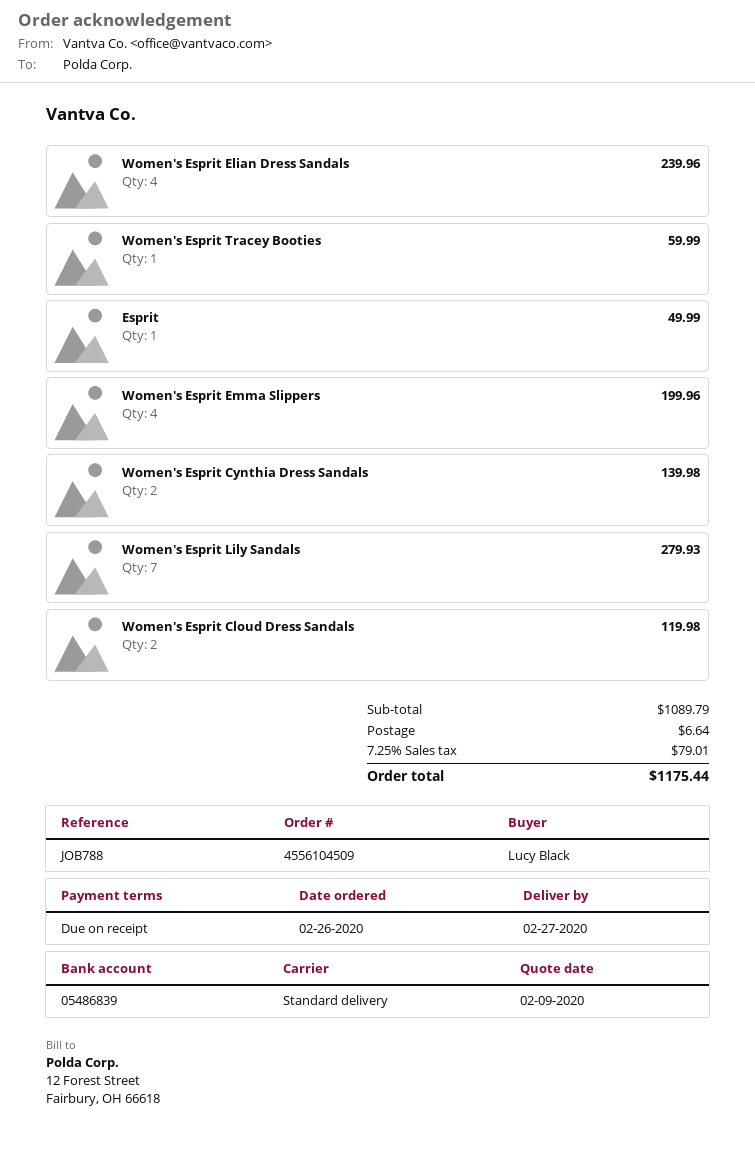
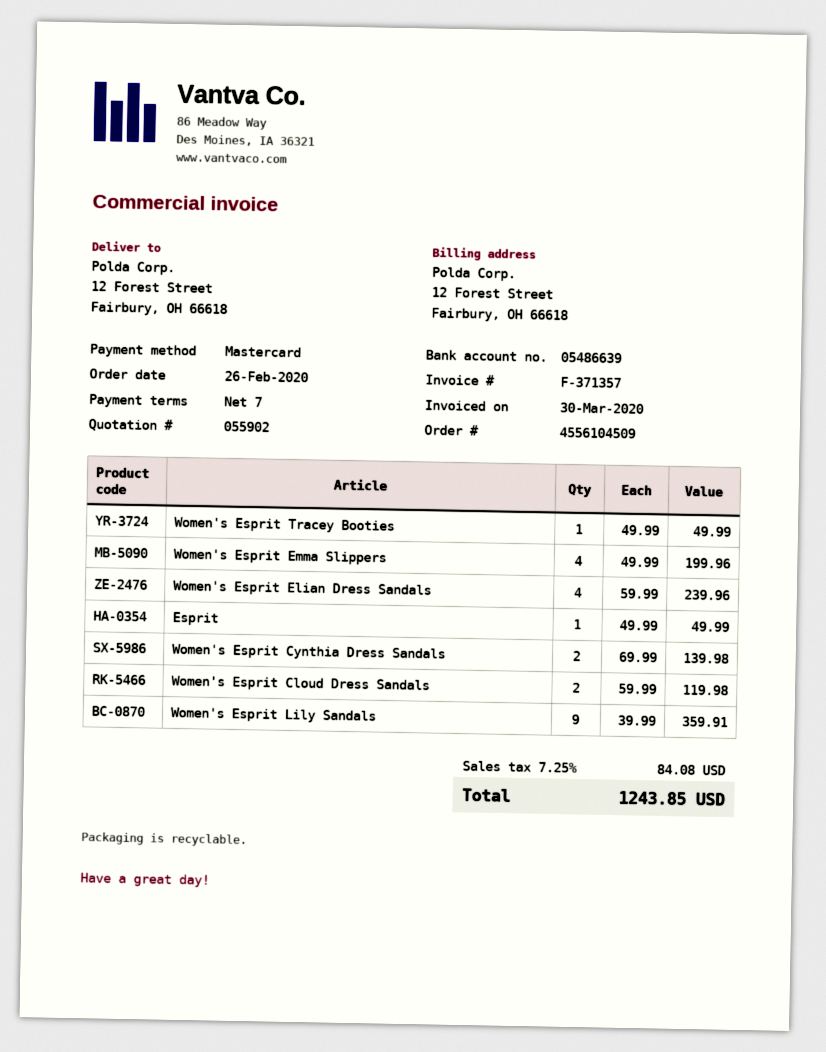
payment terms: on receipt -> 7 days
bank account: 05486839 -> 05486639
Women's Esprit Tracey Booties: 1 for 59.99 -> 1 for 49.99
Women's Esprit Lily Sandals: 7 for 279.93 -> 9 for 359.91
shipping: 6.64 -> none
tax: 7.25% = 79.01 -> 7.25% = 84.08
total: 1175.44 -> 1243.85

